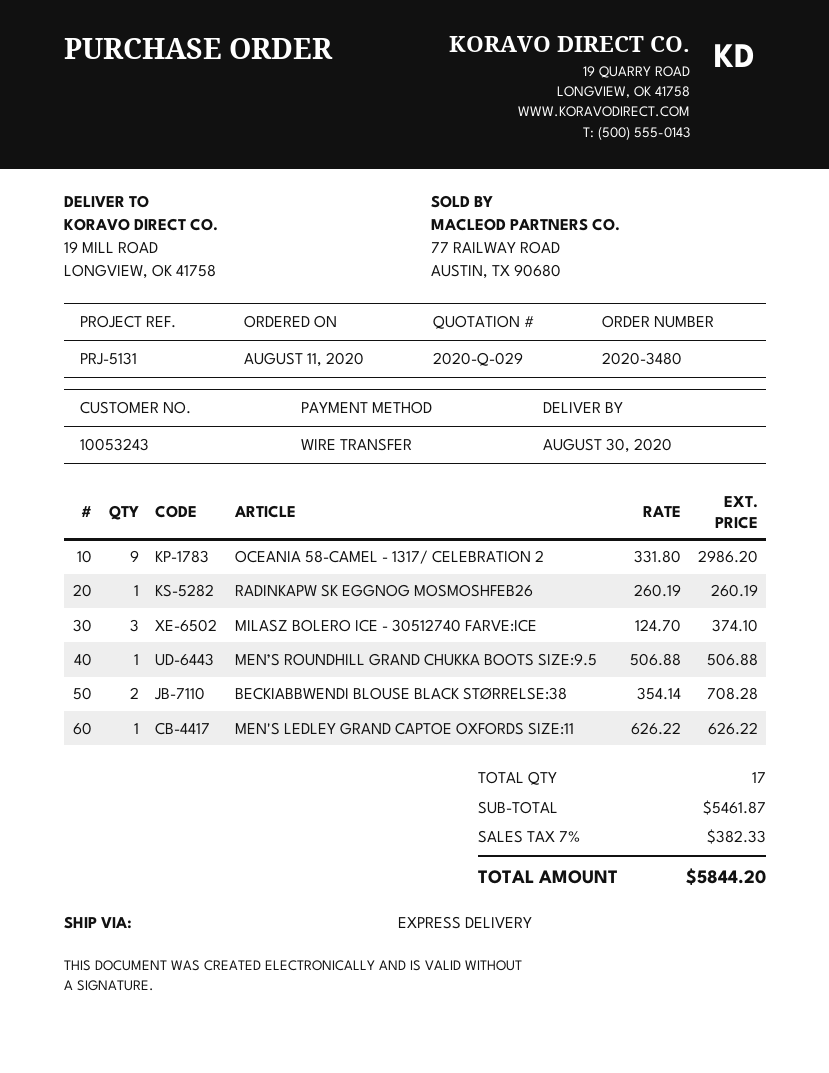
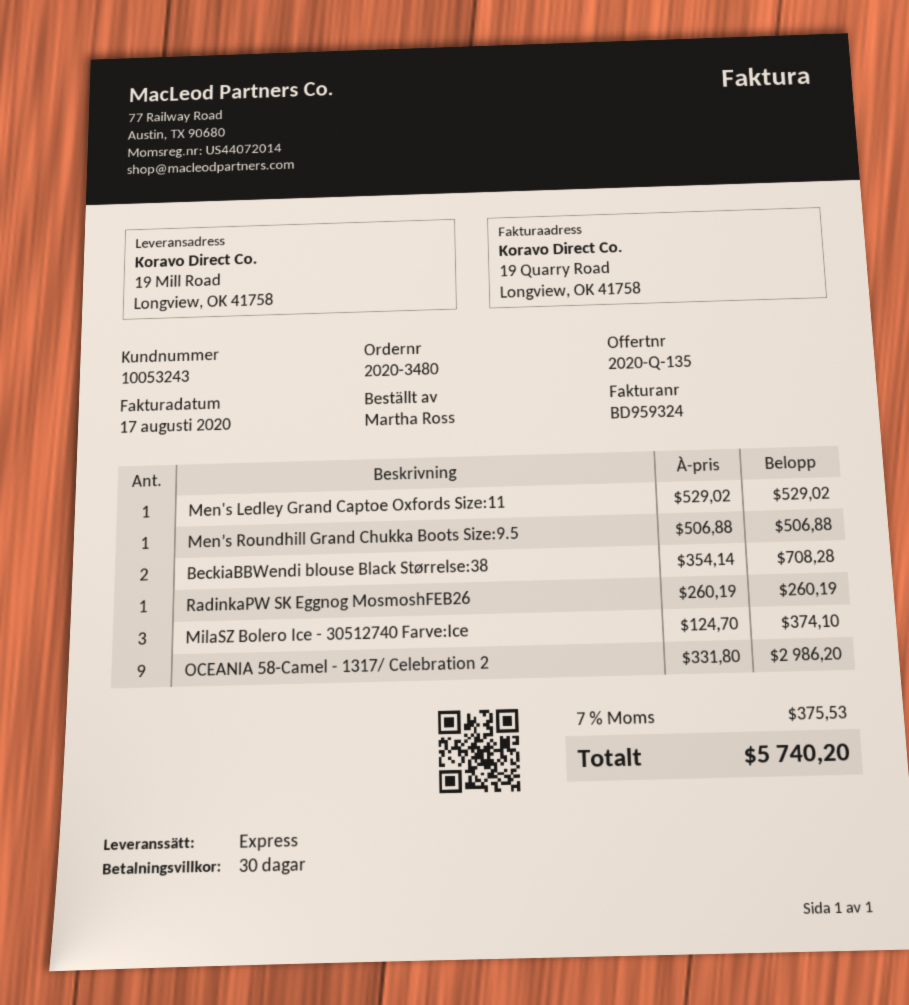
quote number: 2020-Q-029 -> 2020-Q-135
MEN'S LEDLEY GRAND CAPTOE OXFORDS SIZE:11: 1 x 626.22 = 626.22 -> 1 x 529.02 = 529.02
tax: 7% = 382.33 -> 7% = 375.53
total: 5844.20 -> 5740.20

